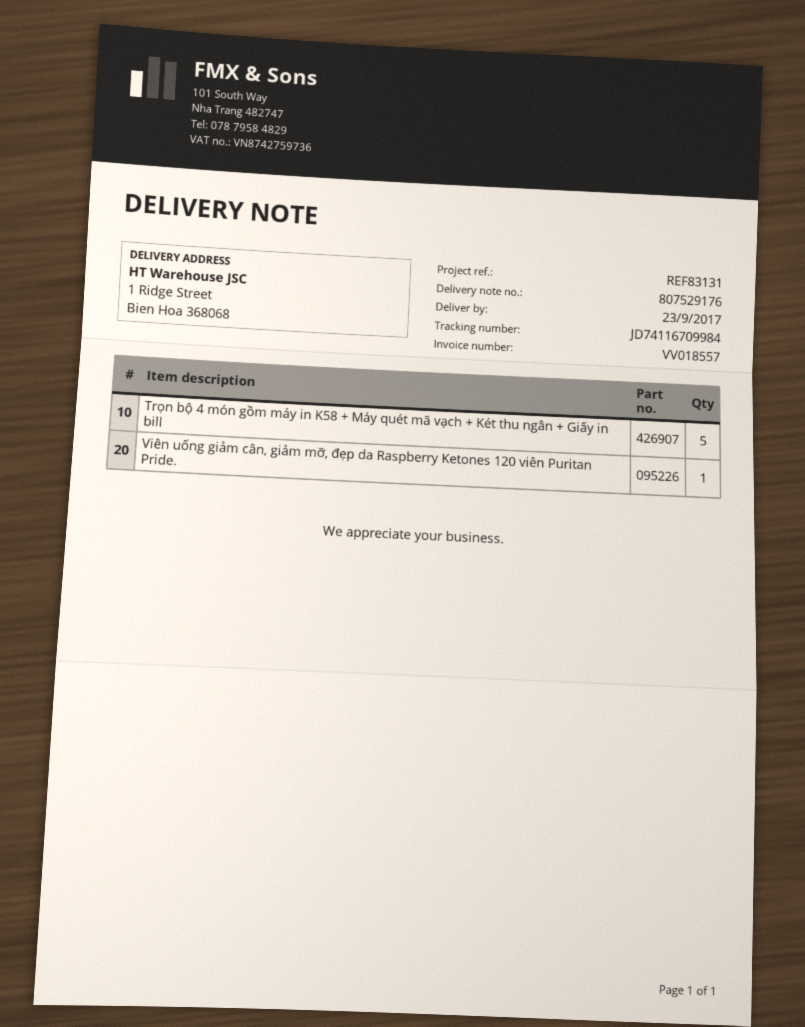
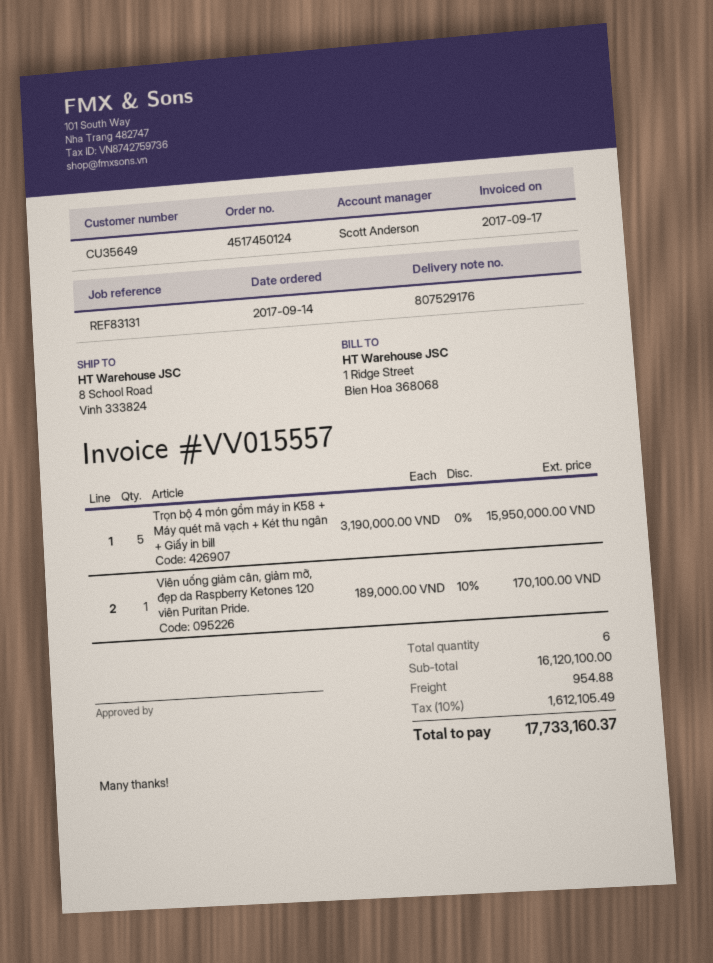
invoice number: VV018557 -> VV015557
ship to: 1 Ridge Street, Bien Hoa 368068 -> 8 School Road, Vinh 333824

